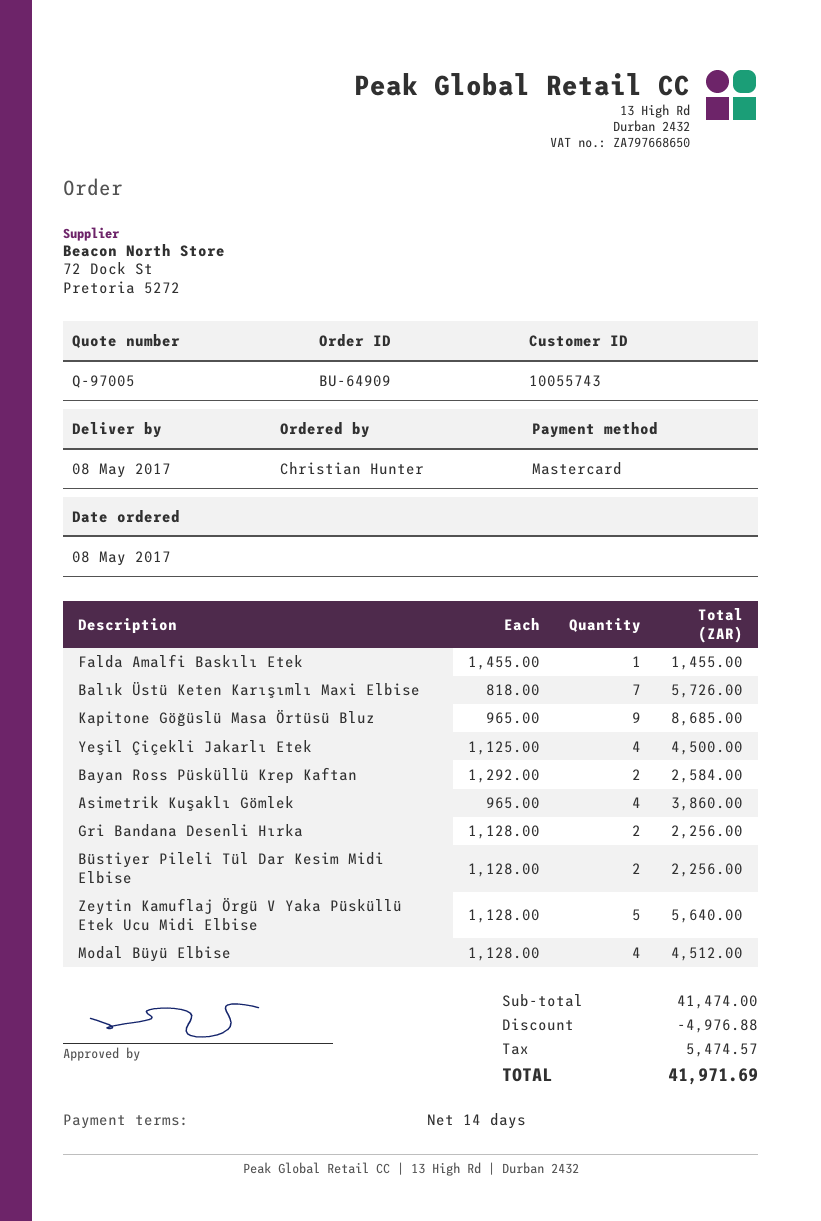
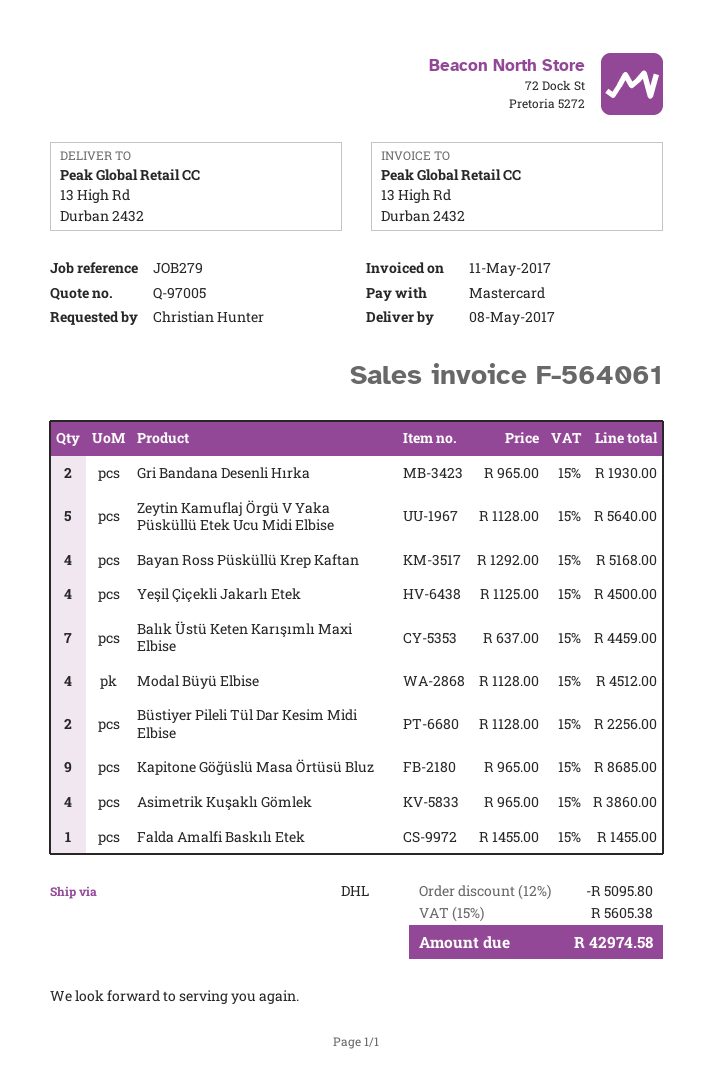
Balık Üstü Keten Karışımlı Maxi Elbise: 7 x 818.00 = 5726.00 -> 7 x 637.00 = 4459.00
Bayan Ross Püsküllü Krep Kaftan: 2 x 1292.00 = 2584.00 -> 4 x 1292.00 = 5168.00
Gri Bandana Desenli Hırka: 2 x 1128.00 = 2256.00 -> 2 x 965.00 = 1930.00
discount: 4976.88 -> 5095.80
tax: 5474.57 -> 5605.38
total: 41971.69 -> 42974.58

